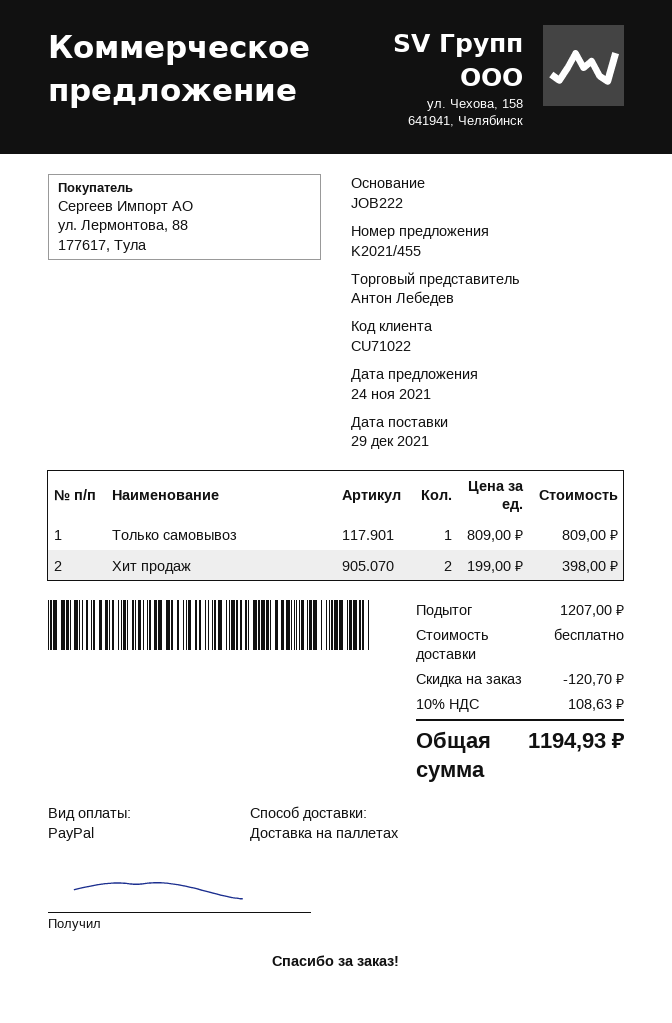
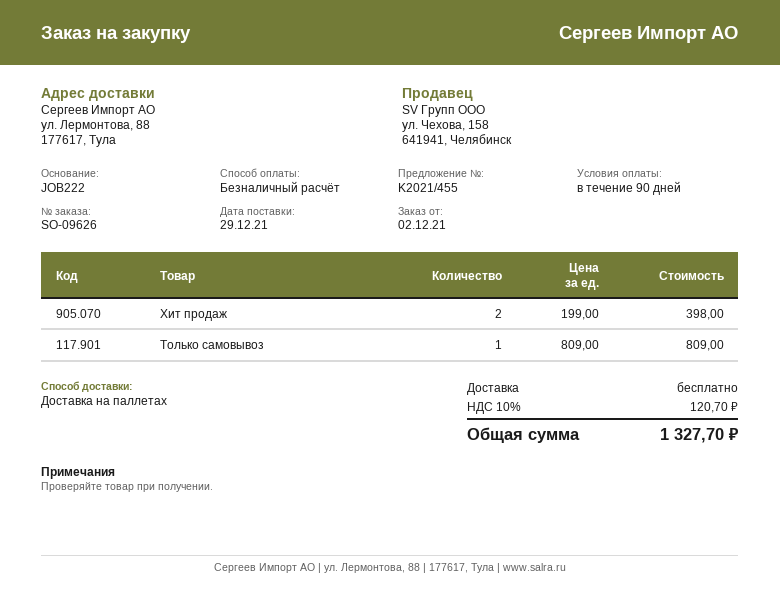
payment method: PayPal -> bank transfer
discount: 120.70 -> none
tax: 10% = 108.63 -> 10% = 120.70
total: 1194.93 -> 1327.70

